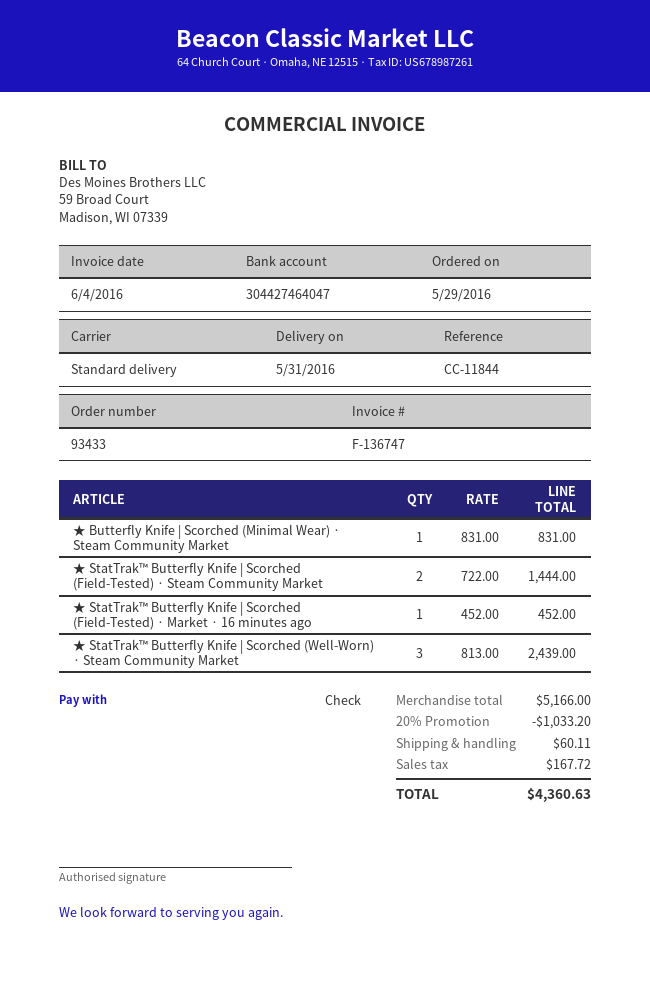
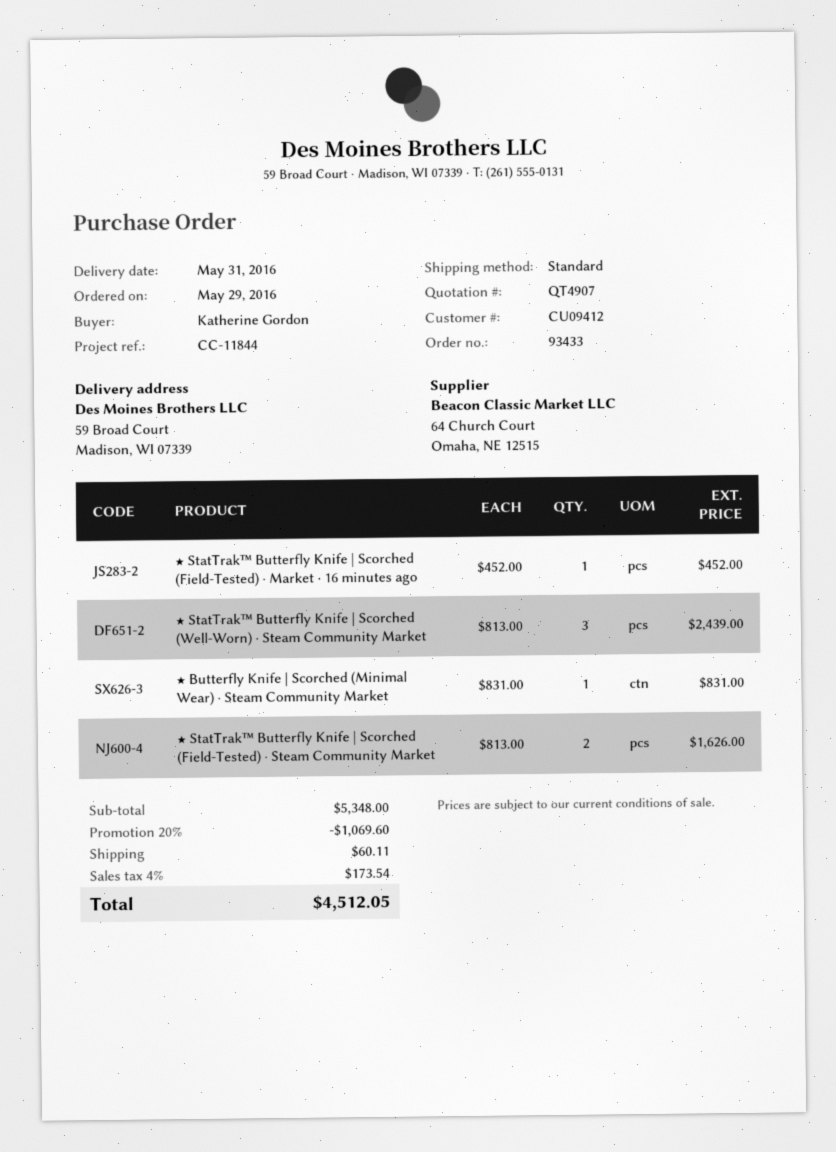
★ StatTrak™ Butterfly Knife | Scorched (Field-Tested) · Steam Community Market: 2 x 722.00 = 1444.00 -> 2 x 813.00 = 1626.00
subtotal: 5166.00 -> 5348.00
discount: 20% = 1033.20 -> 20% = 1069.60
tax: 167.72 -> 173.54
total: 4360.63 -> 4512.05

